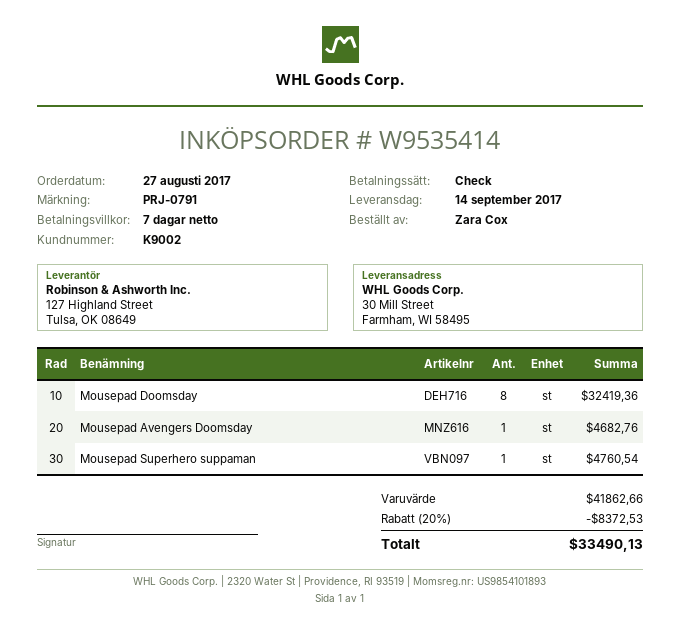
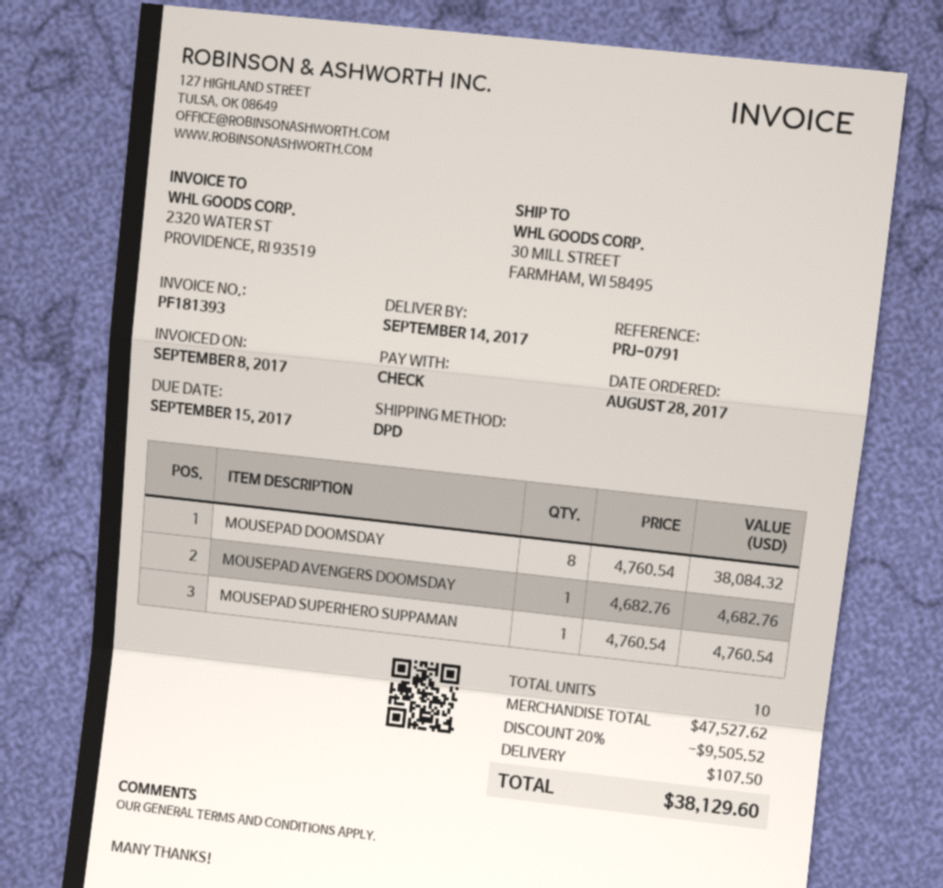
order date: 2017-08-27 -> 2017-08-28
Mousepad Doomsday: 8 for 32419.36 -> 8 for 38084.32
subtotal: 41862.66 -> 47527.62
discount: 20% = 8372.53 -> 20% = 9505.52
shipping: none -> 107.50
total: 33490.13 -> 38129.60

